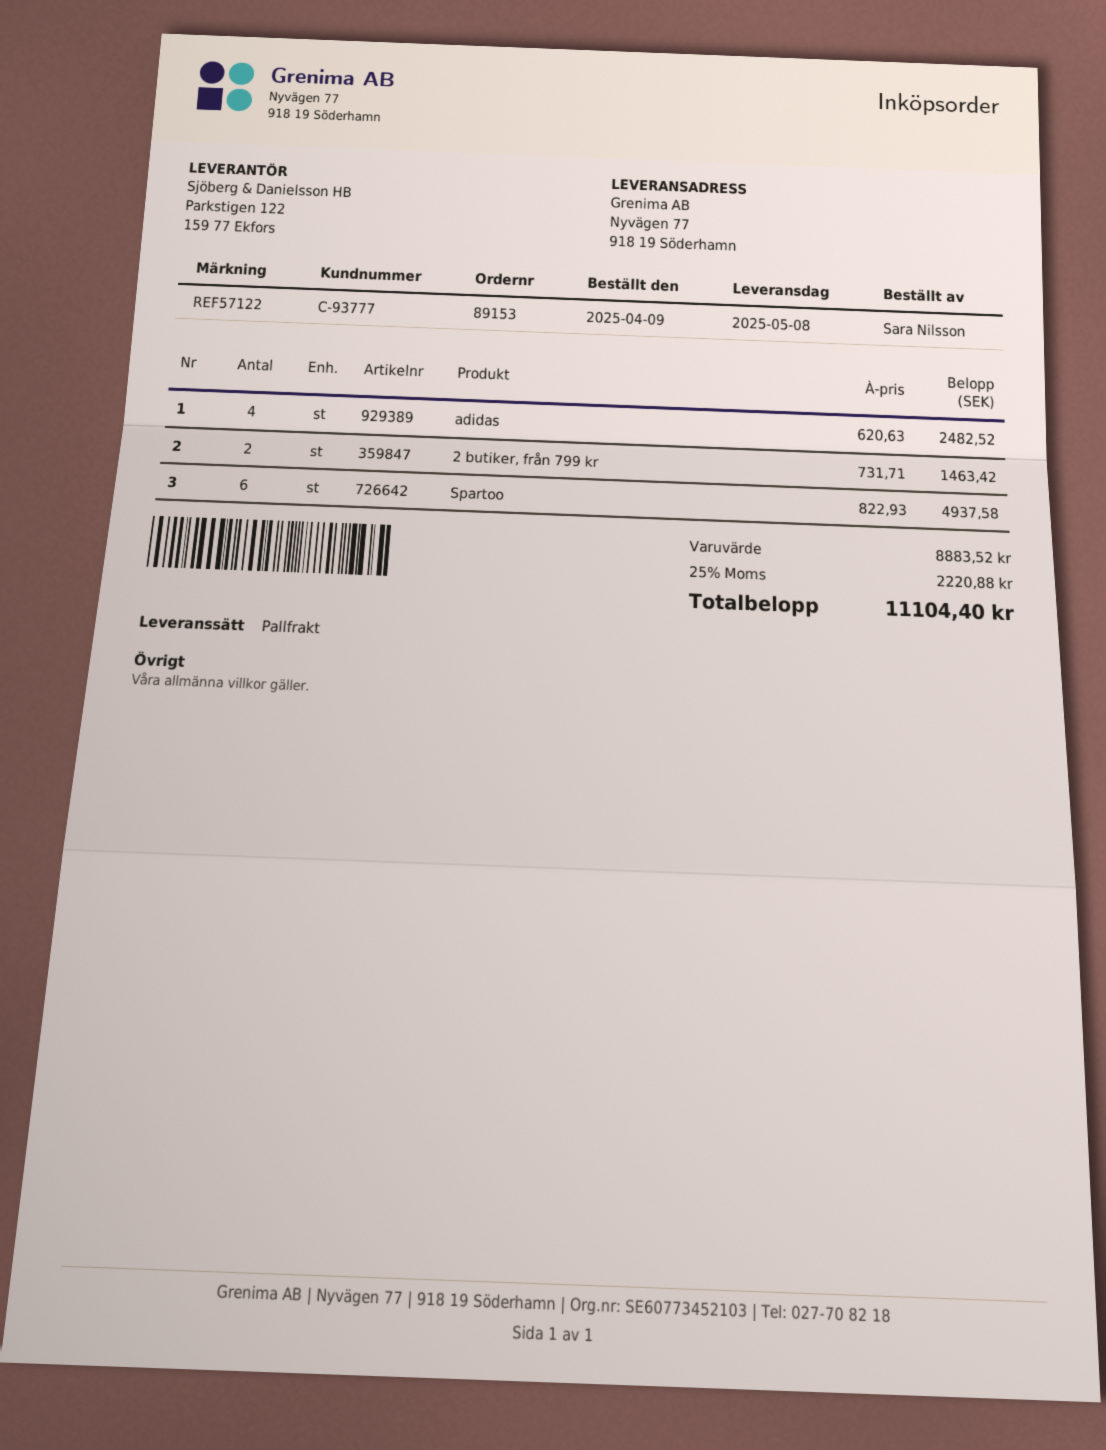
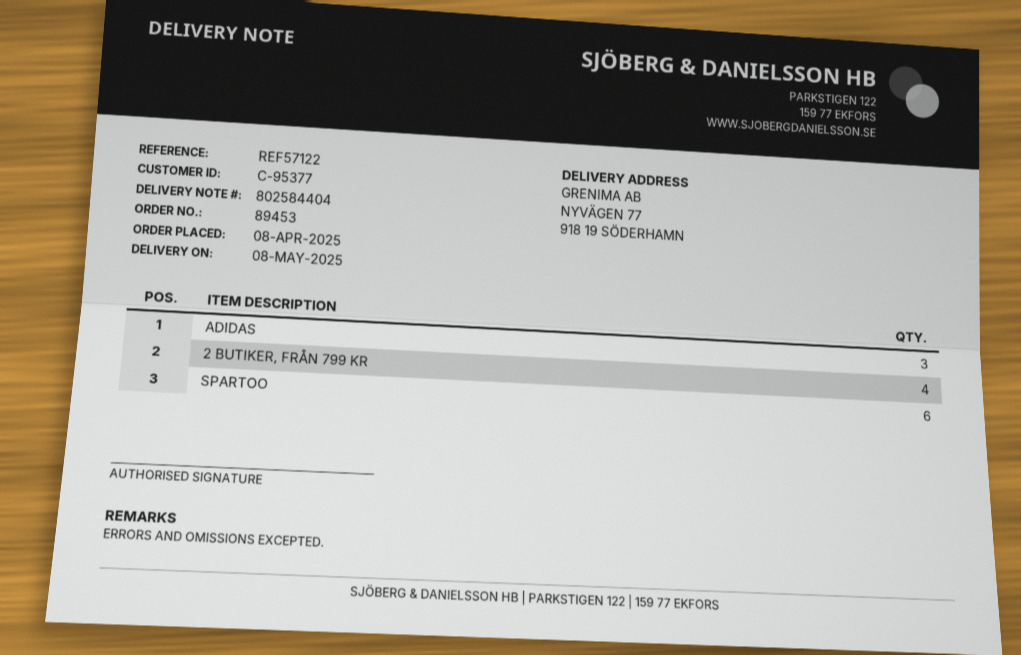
order number: 89153 -> 89453
order date: 2025-04-09 -> 2025-04-08
customer number: C-93777 -> C-95377
adidas: 4 -> 3
2 butiker, från 799 kr: 2 -> 4

